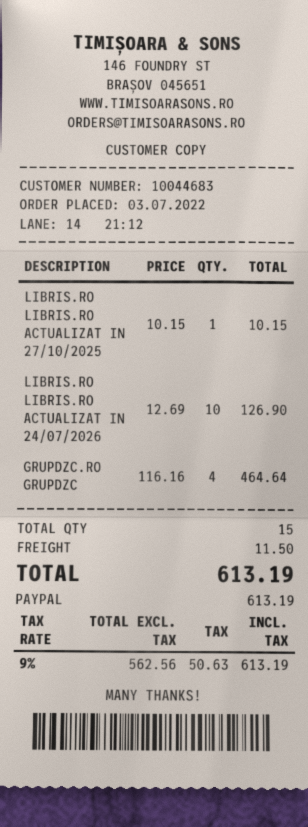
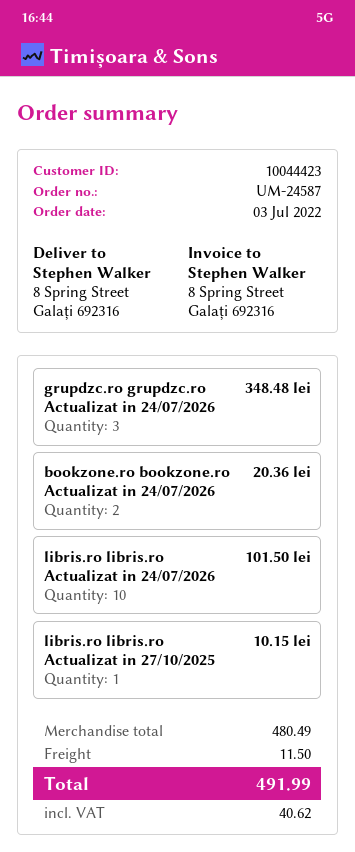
customer number: 10044683 -> 10044423
LIBRIS.RO LIBRIS.RO ACTUALIZAT IN 24/07/2026: 10 for 126.90 -> 10 for 101.50
GRUPDZC.RO GRUPDZC: 4 for 464.64 -> 3 for 348.48
bookzone.ro bookzone.ro Actualizat in 24/07/2026: none -> 2 for 20.36
tax: 50.63 -> 40.62
total: 613.19 -> 491.99

